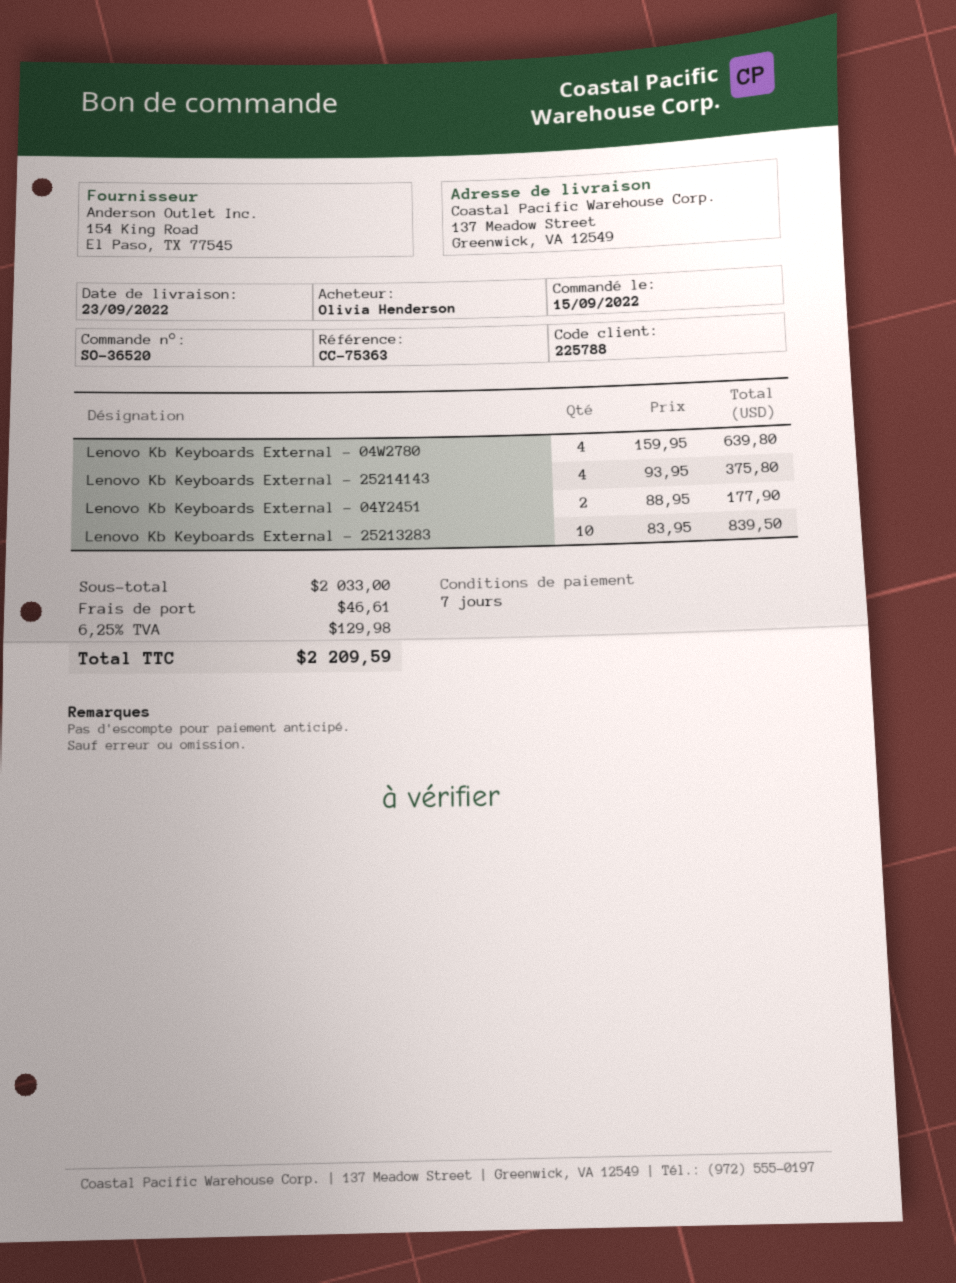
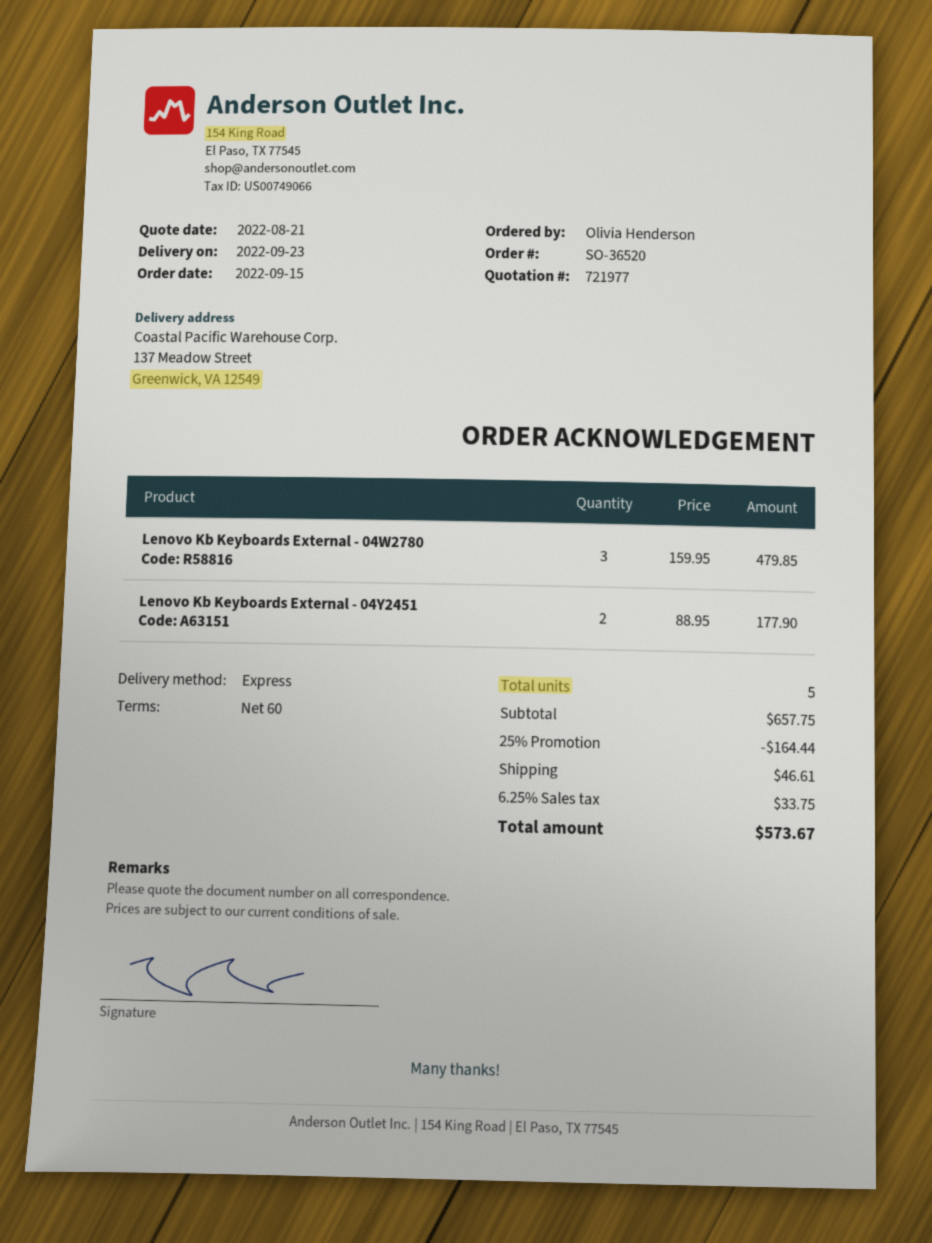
payment terms: 7 days -> 60 days
Lenovo Kb Keyboards External - 04W2780: 4 x 159.95 = 639.80 -> 3 x 159.95 = 479.85
Lenovo Kb Keyboards External - 25214143: 4 x 93.95 = 375.80 -> none
Lenovo Kb Keyboards External - 25213283: 10 x 83.95 = 839.50 -> none
subtotal: 2033.00 -> 657.75
discount: none -> 25% = 164.44
tax: 6.25% = 129.98 -> 6.25% = 33.75
total: 2209.59 -> 573.67

